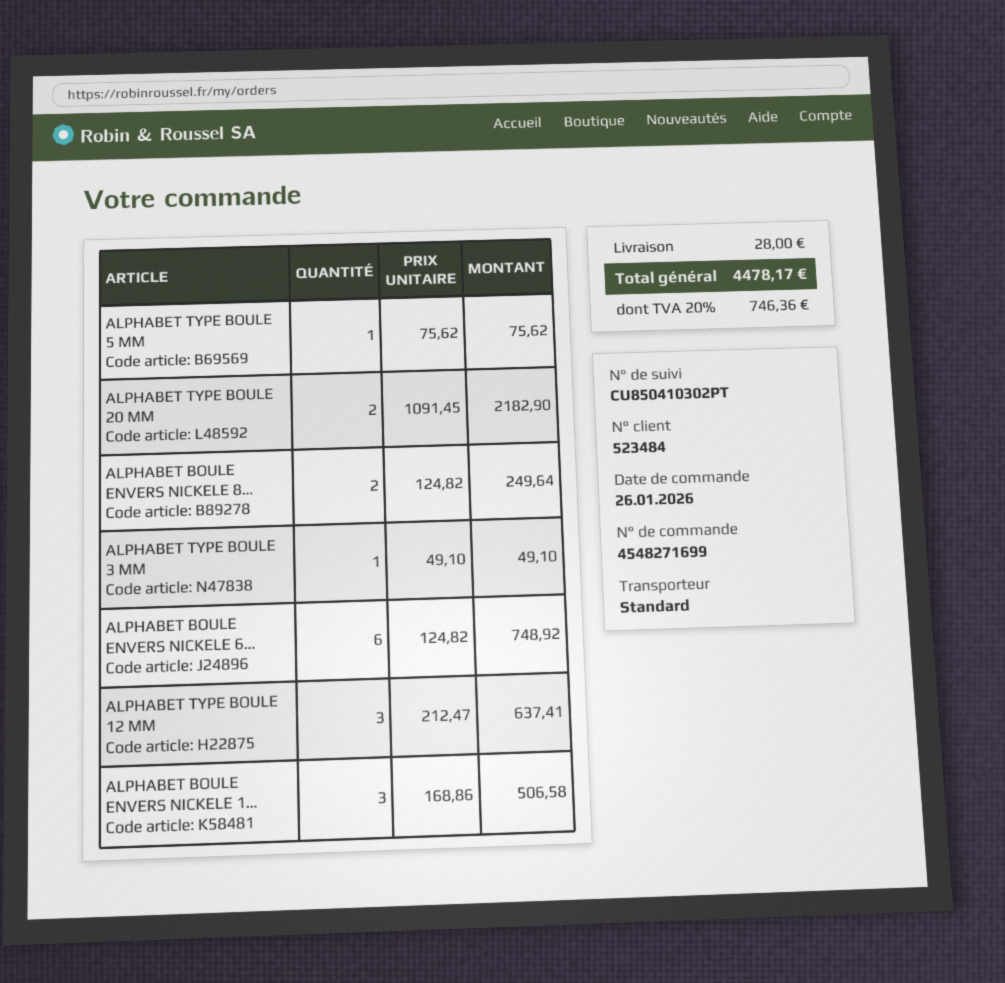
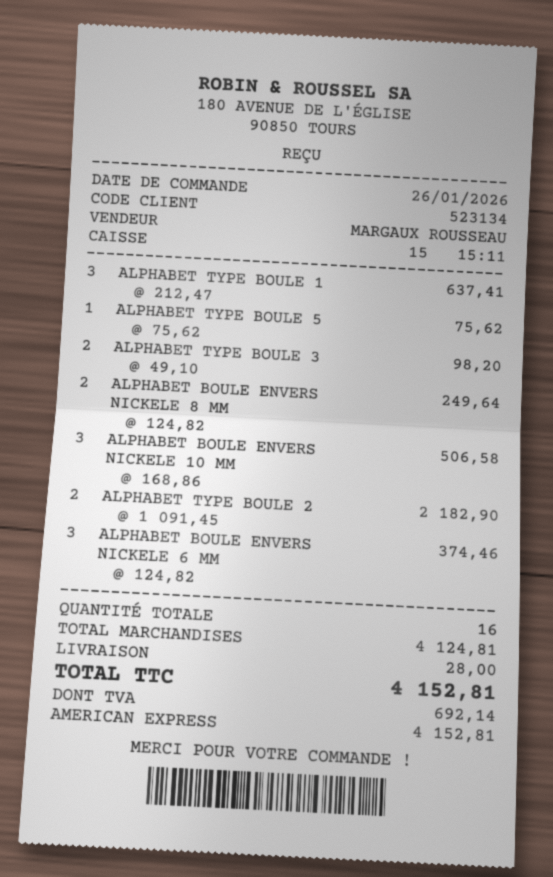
customer number: 523484 -> 523134
ALPHABET TYPE BOULE 3 MM: 1 x 49.10 = 49.10 -> 2 x 49.10 = 98.20
ALPHABET BOULE ENVERS NICKELE 6...: 6 x 124.82 = 748.92 -> 3 x 124.82 = 374.46
tax: 746.36 -> 692.14
total: 4478.17 -> 4152.81

